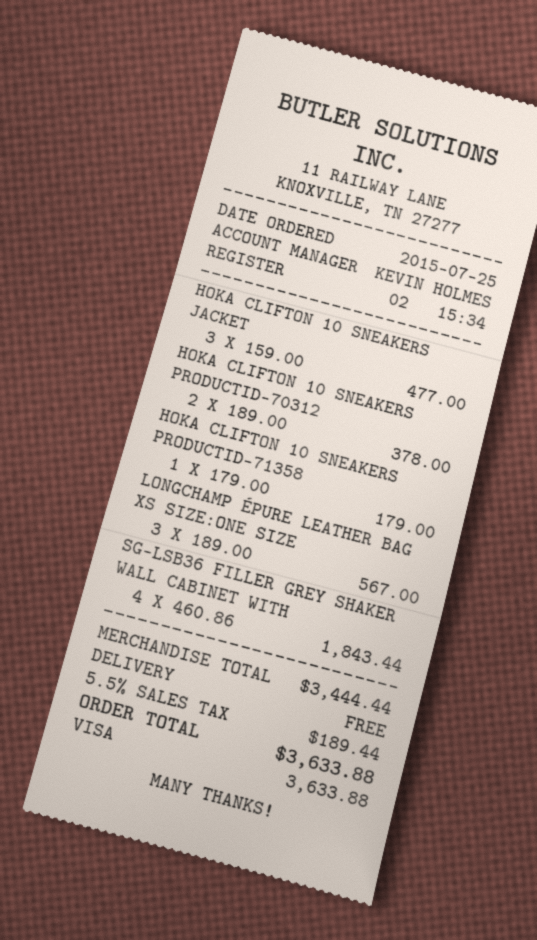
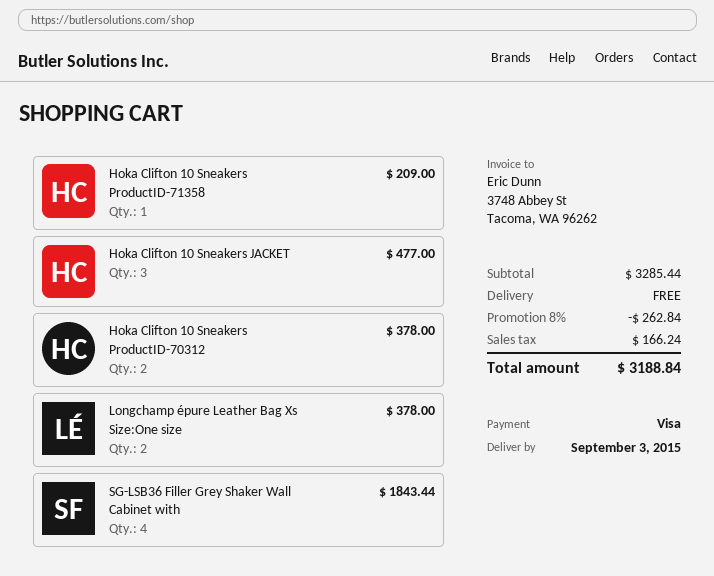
HOKA CLIFTON 10 SNEAKERS PRODUCTID-71358: 1 for 179.00 -> 1 for 209.00
LONGCHAMP ÉPURE LEATHER BAG XS SIZE:ONE SIZE: 3 for 567.00 -> 2 for 378.00
subtotal: 3444.44 -> 3285.44
discount: none -> 8% = 262.84
tax: 189.44 -> 166.24
total: 3633.88 -> 3188.84

